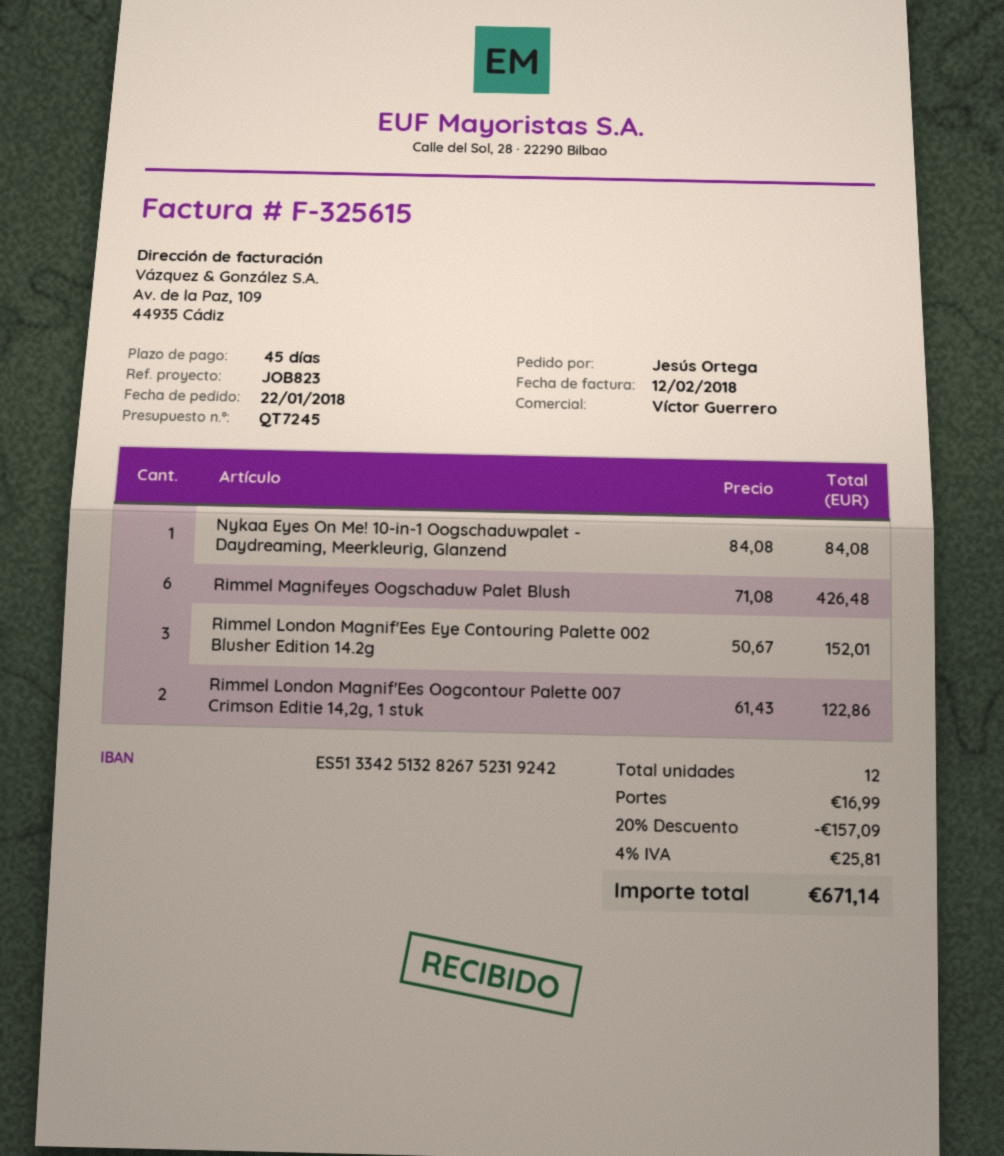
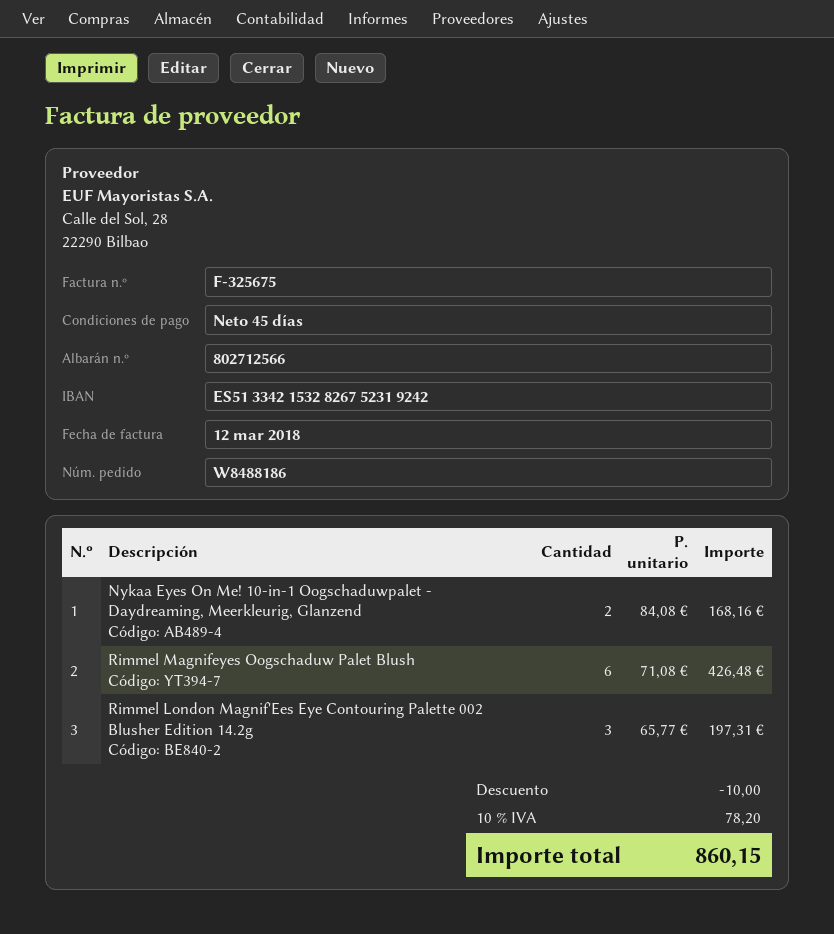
invoice number: F-325615 -> F-325675
invoice date: 2018-02-12 -> 2018-03-12
bank account: ES5133425132826752319242 -> ES5133421532826752319242
Nykaa Eyes On Me! 10-in-1 Oogschaduwpalet - Daydreaming, Meerkleurig, Glanzend: 1 x 84.08 = 84.08 -> 2 x 84.08 = 168.16
Rimmel London Magnif'Ees Eye Contouring Palette 002 Blusher Edition 14.2g: 3 x 50.67 = 152.01 -> 3 x 65.77 = 197.31
Rimmel London Magnif'Ees Oogcontour Palette 007 Crimson Editie 14,2g, 1 stuk: 2 x 61.43 = 122.86 -> none
discount: 157.09 -> 10.00
shipping: 16.99 -> none
tax: 4% = 25.81 -> 10% = 78.20
total: 671.14 -> 860.15

